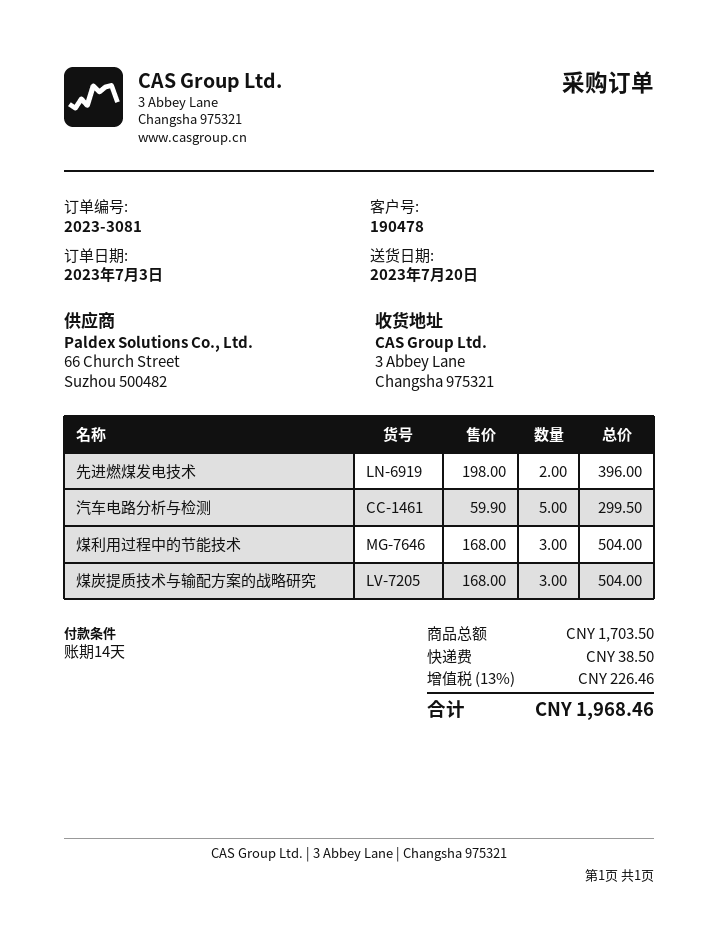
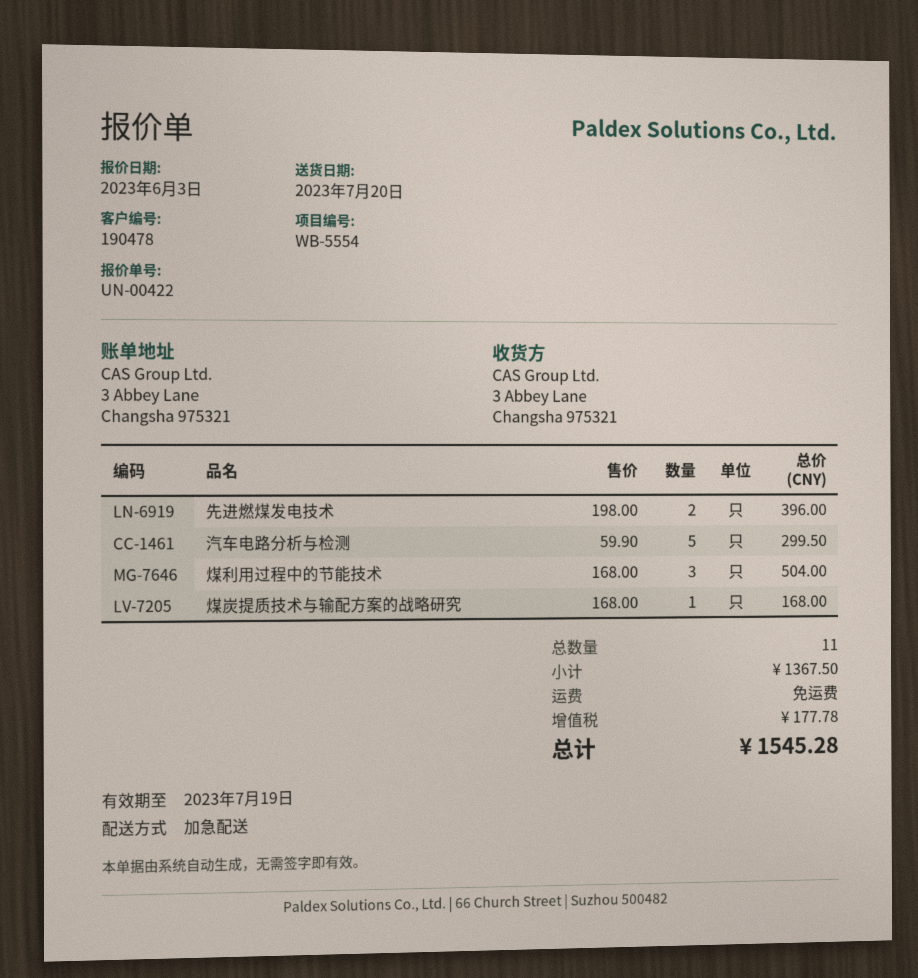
煤炭提质技术与输配方案的战略研究: 3 x 168.00 = 504.00 -> 1 x 168.00 = 168.00
subtotal: 1703.50 -> 1367.50
shipping: 38.50 -> 0.00
tax: 226.46 -> 177.78
total: 1968.46 -> 1545.28

